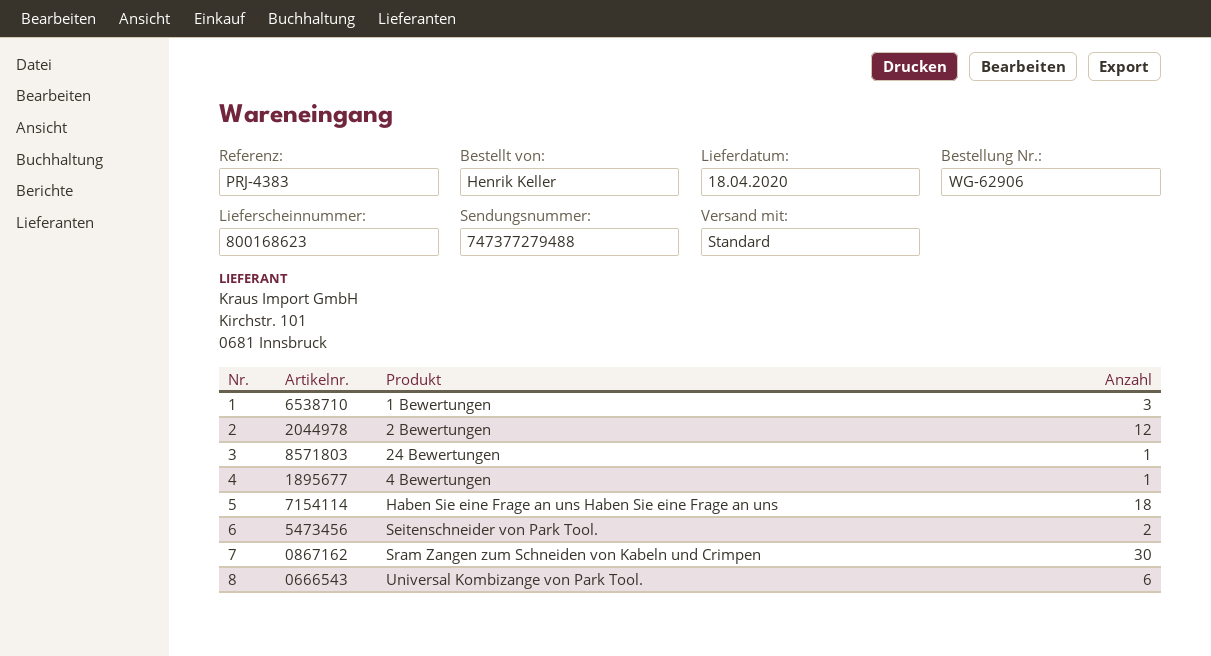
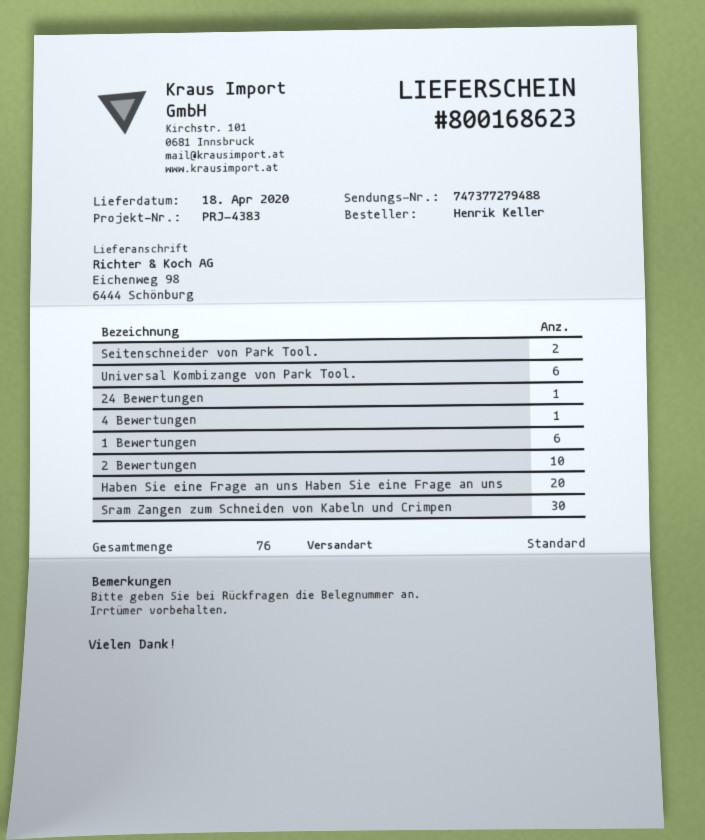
1 Bewertungen: 3 -> 6
2 Bewertungen: 12 -> 10
Haben Sie eine Frage an uns Haben Sie eine Frage an uns: 18 -> 20

